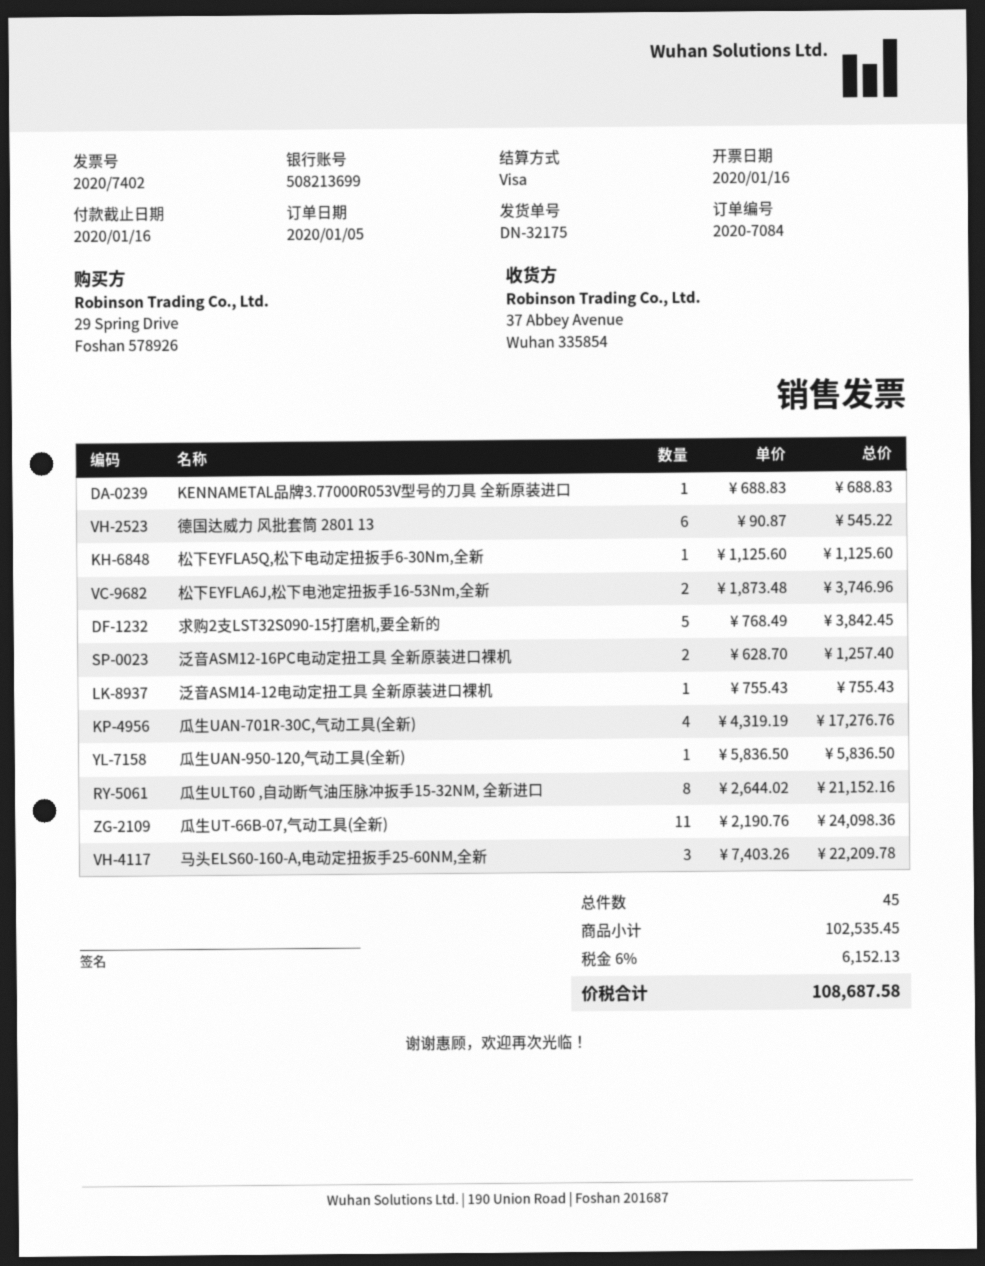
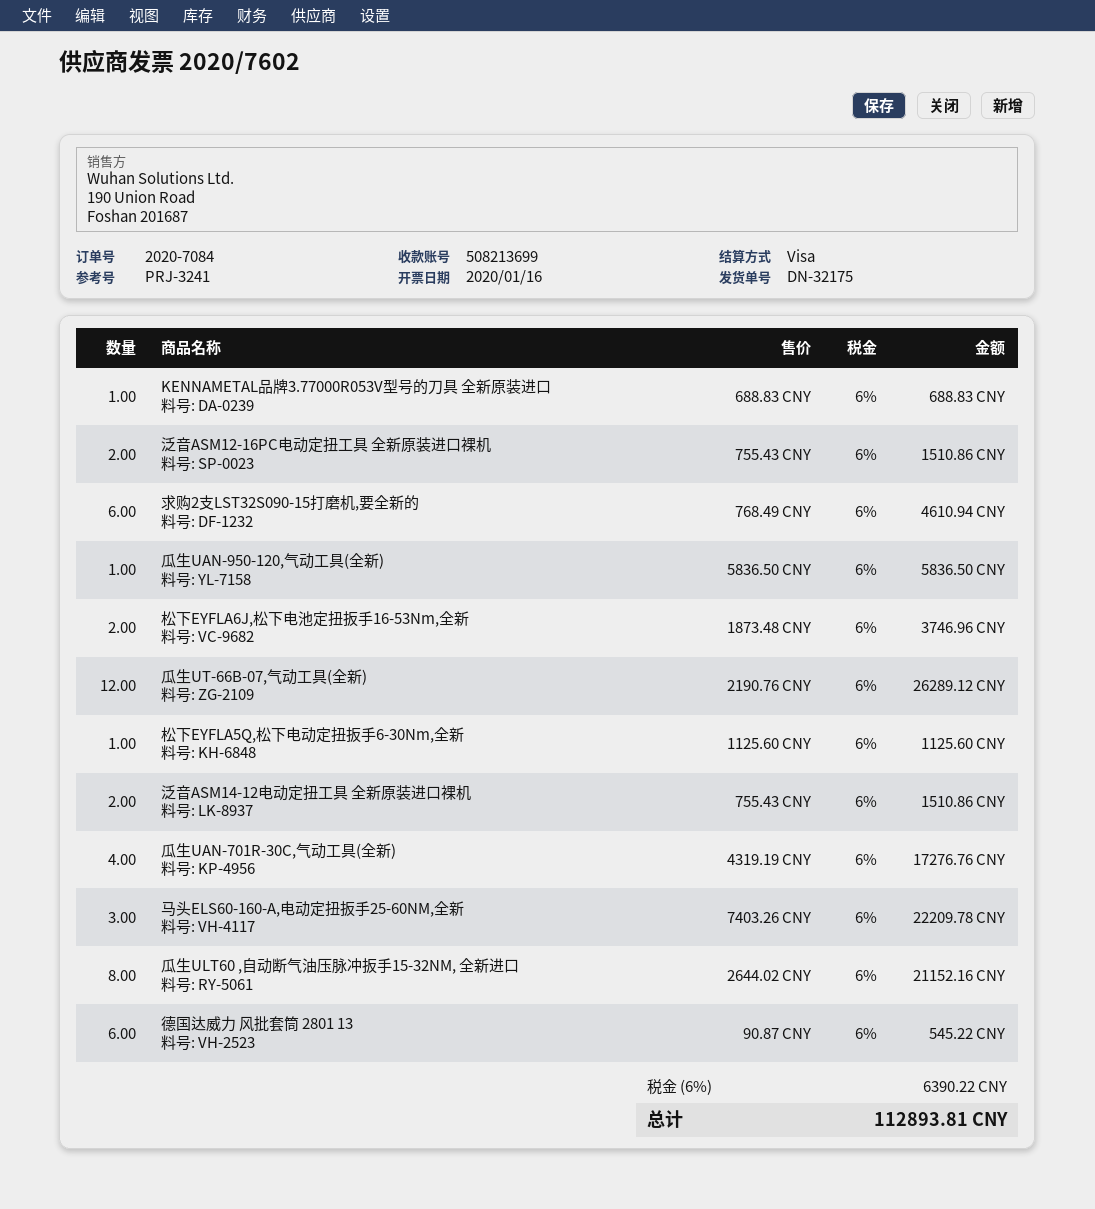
invoice number: 2020/7402 -> 2020/7602
求购2支LST32S090-15打磨机,要全新的: 5 x 768.49 = 3842.45 -> 6 x 768.49 = 4610.94
泛音ASM12-16PC电动定扭工具 全新原装进口裸机: 2 x 628.70 = 1257.40 -> 2 x 755.43 = 1510.86
泛音ASM14-12电动定扭工具 全新原装进口裸机: 1 x 755.43 = 755.43 -> 2 x 755.43 = 1510.86
瓜生UT-66B-07,气动工具(全新): 11 x 2190.76 = 24098.36 -> 12 x 2190.76 = 26289.12
tax: 6% = 6152.13 -> 6% = 6390.22
total: 108687.58 -> 112893.81

